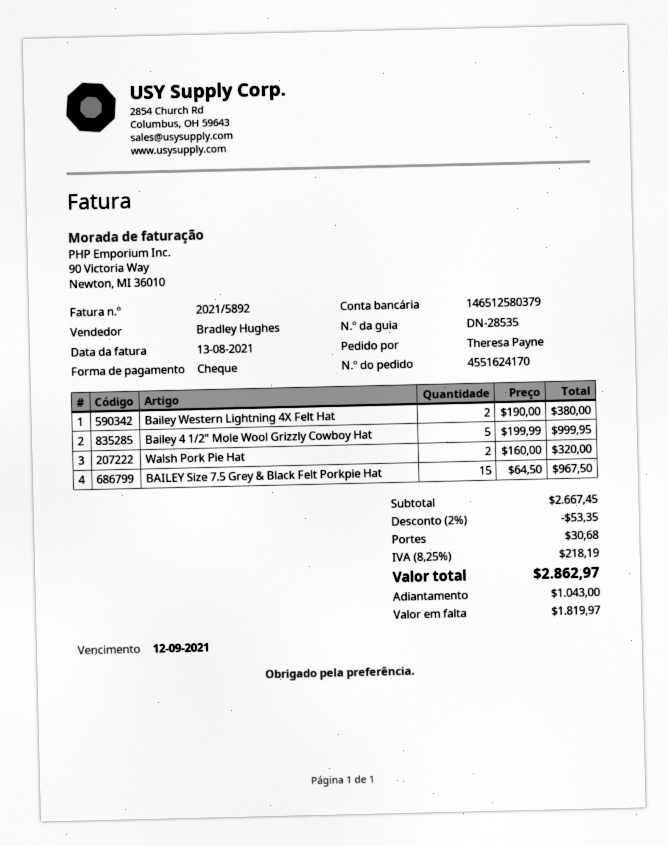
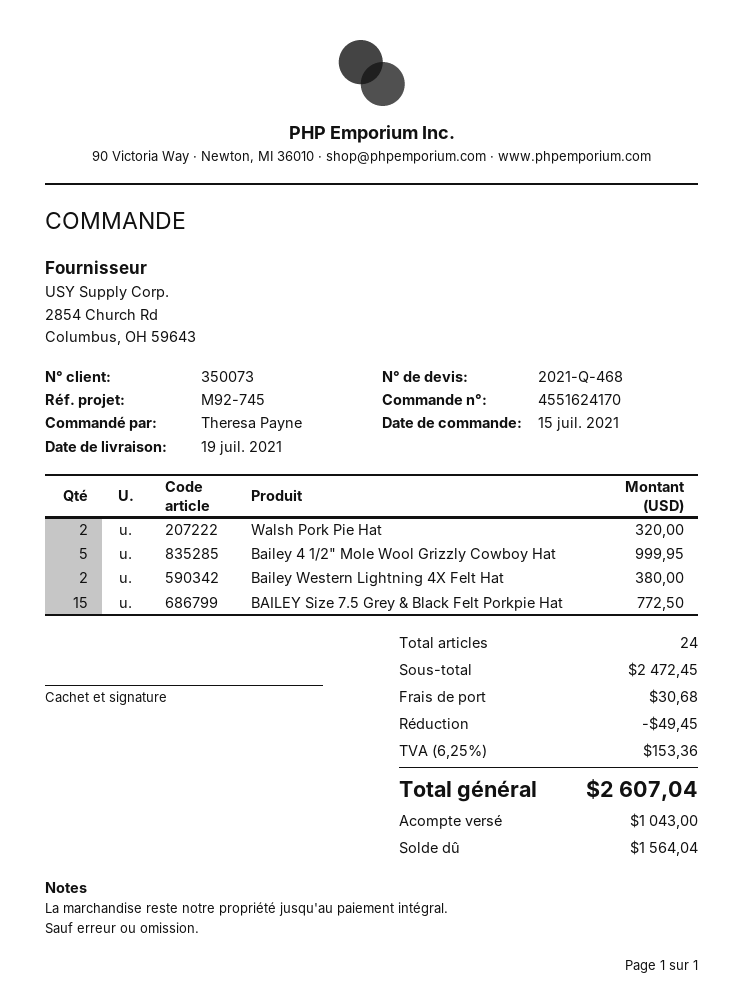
BAILEY Size 7.5 Grey & Black Felt Porkpie Hat: 15 for 967.50 -> 15 for 772.50
subtotal: 2667.45 -> 2472.45
discount: 53.35 -> 49.45
tax: 8.25% = 218.19 -> 6.25% = 153.36
total: 2862.97 -> 2607.04
balance: 1819.97 -> 1564.04

